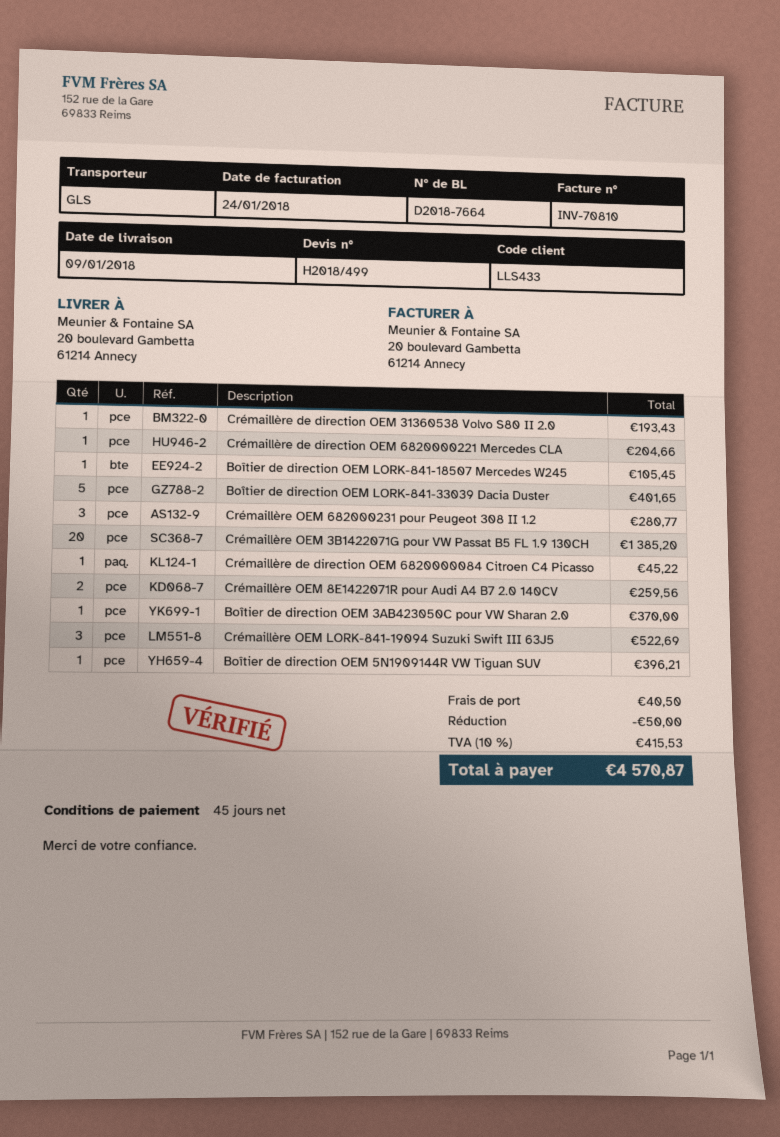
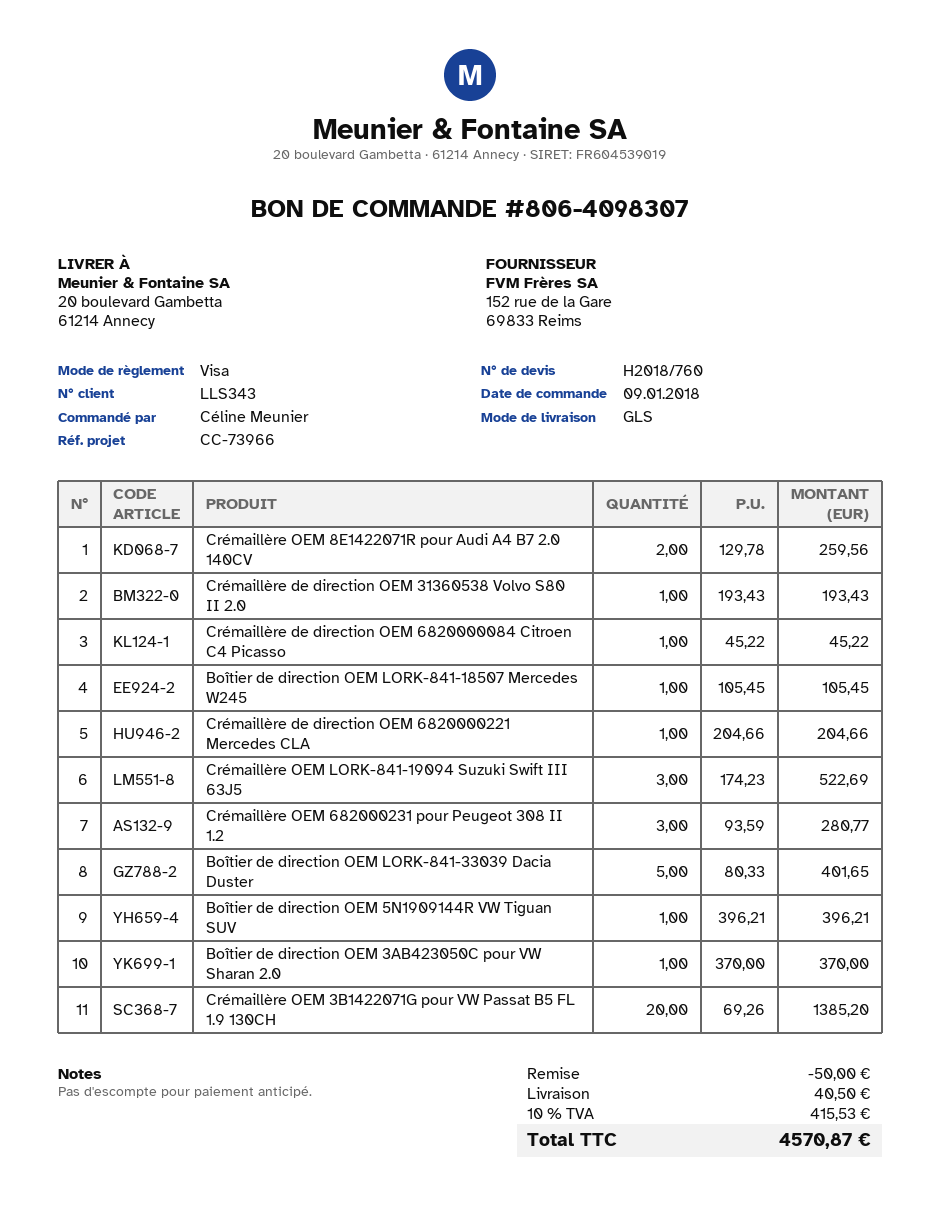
quote number: H2018/499 -> H2018/760
customer number: LLS433 -> LLS343

